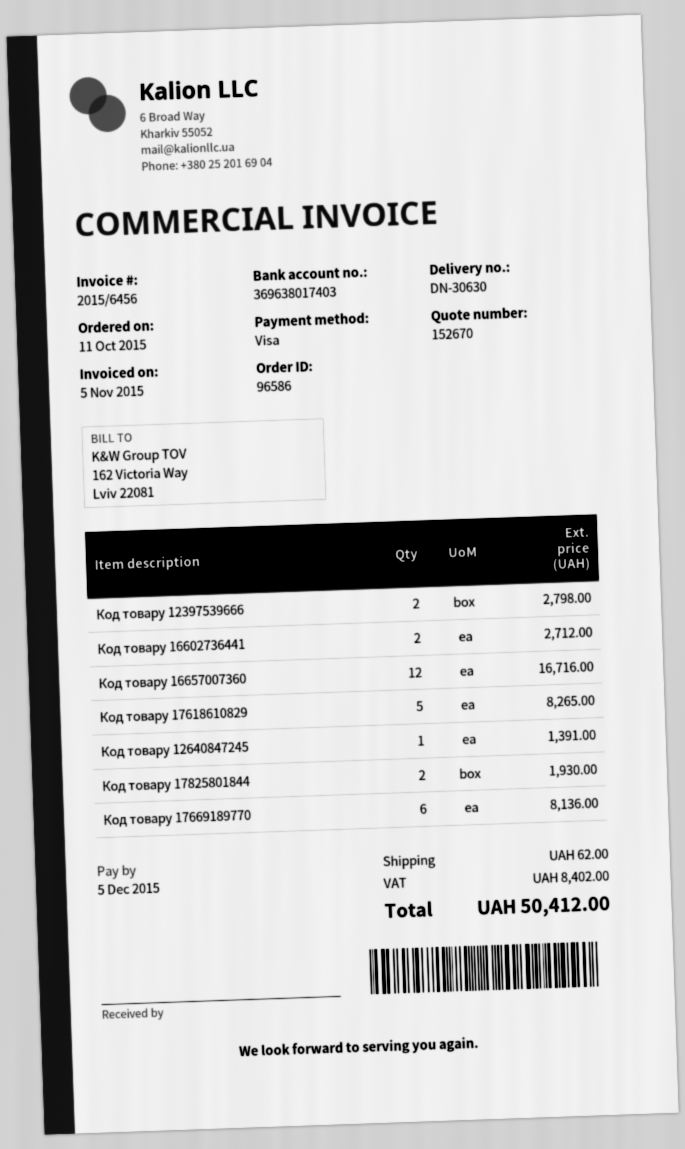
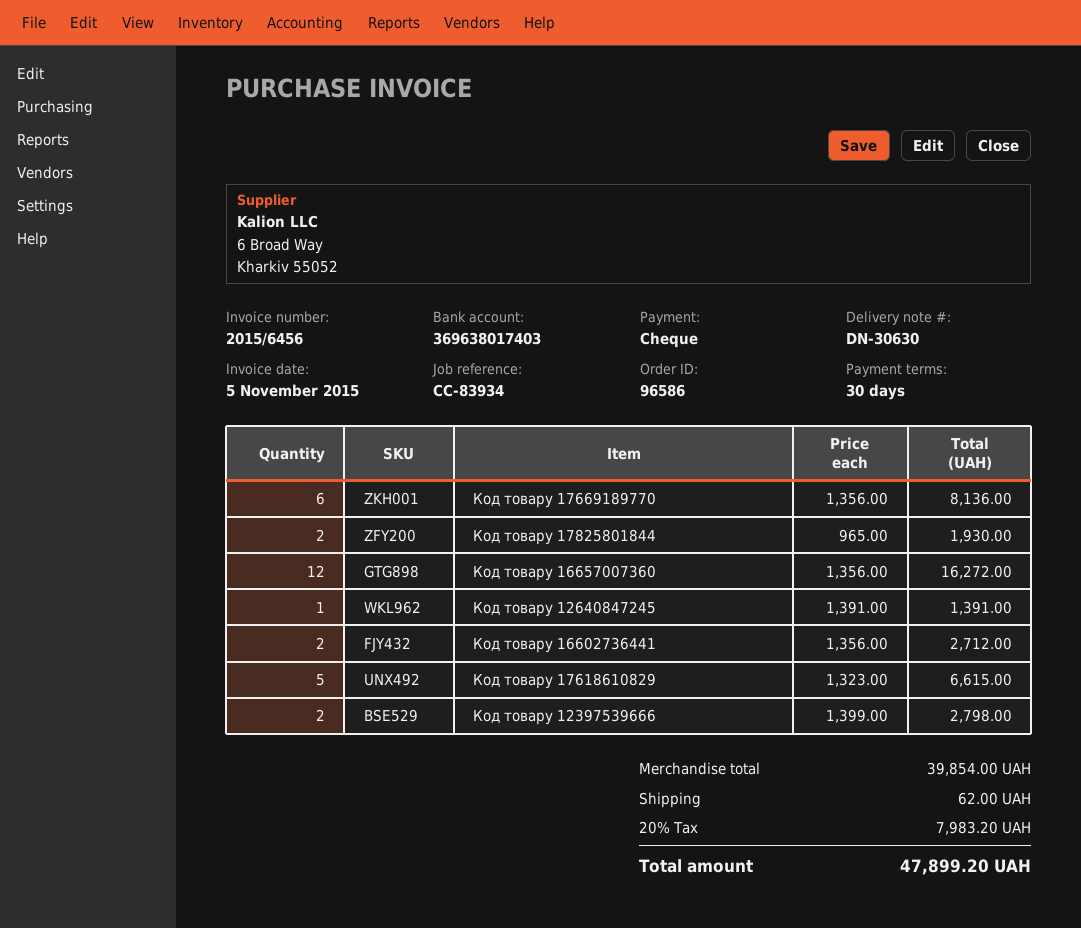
payment method: Visa -> cheque
Код товару 16657007360: 12 for 16716.00 -> 12 for 16272.00
Код товару 17618610829: 5 for 8265.00 -> 5 for 6615.00
tax: 8402.00 -> 7983.20
total: 50412.00 -> 47899.20

